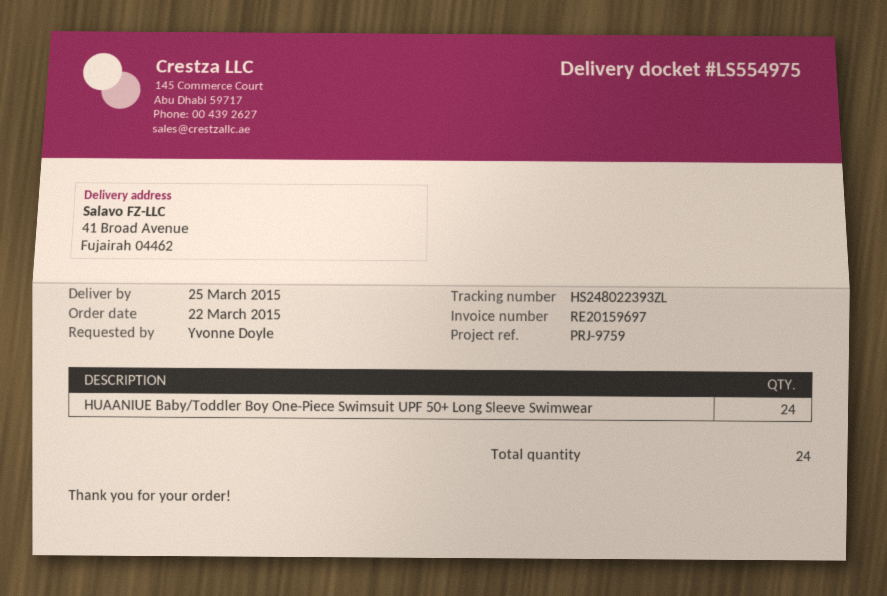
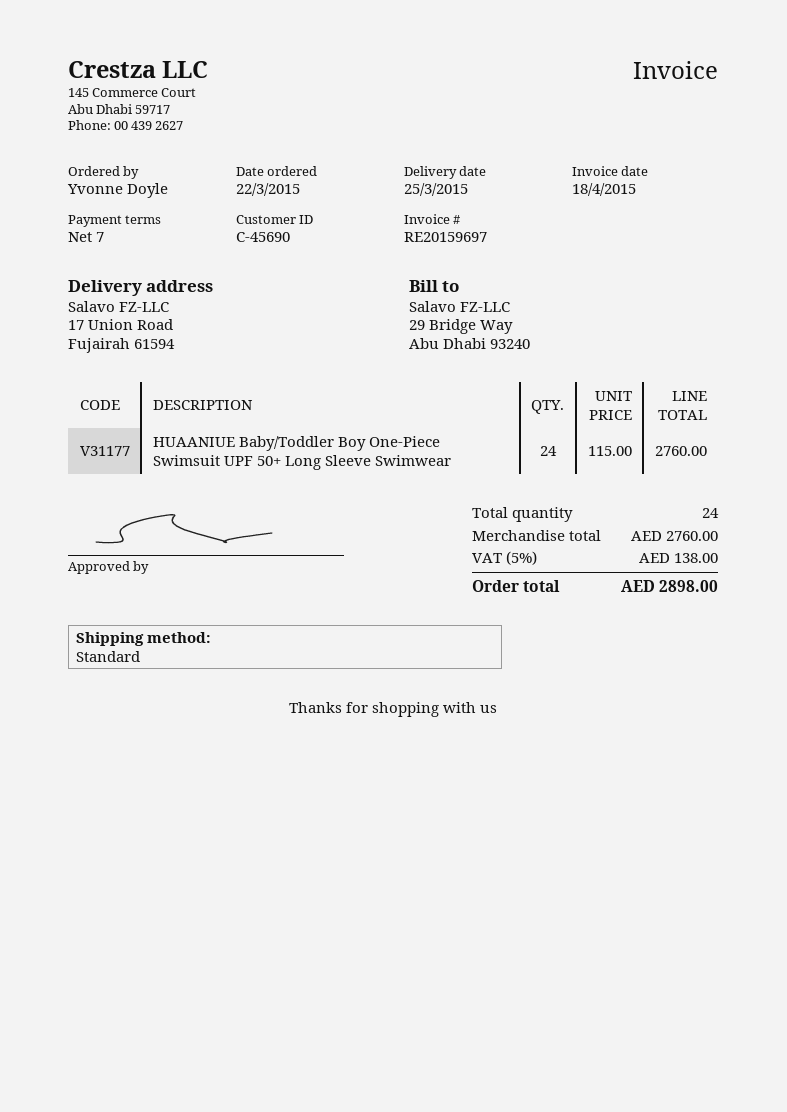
ship to: 41 Broad Avenue, Fujairah 04462 -> 17 Union Road, Fujairah 61594

